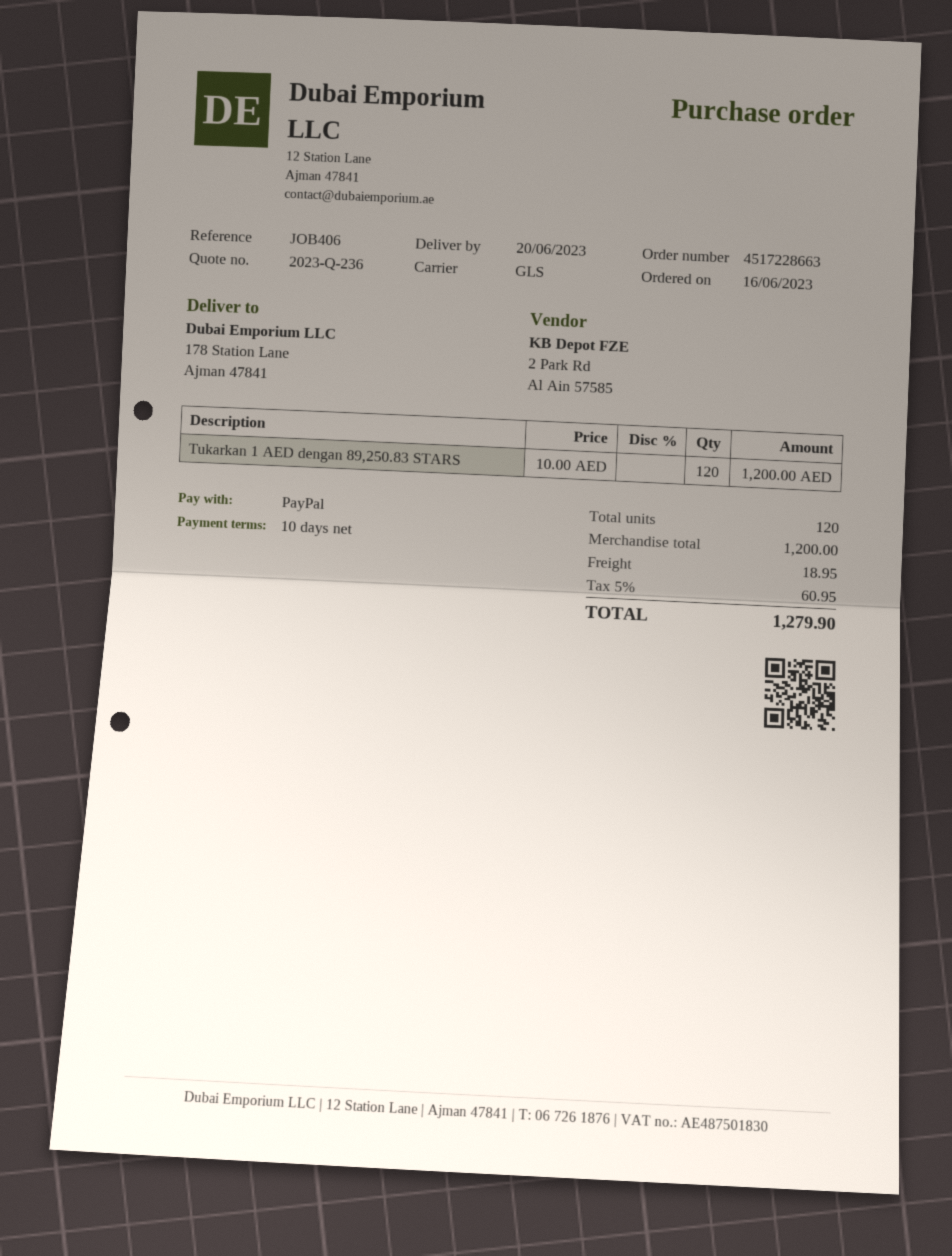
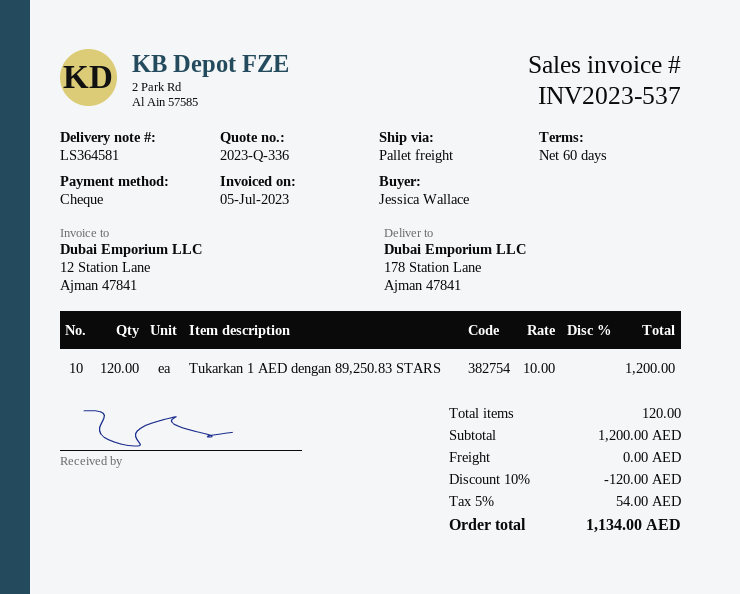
quote number: 2023-Q-236 -> 2023-Q-336
payment terms: 10 days -> 60 days
payment method: PayPal -> cheque
shipping method: GLS -> pallet freight
discount: none -> 10% = 120.00
shipping: 18.95 -> 0.00
tax: 5% = 60.95 -> 5% = 54.00
total: 1279.90 -> 1134.00

